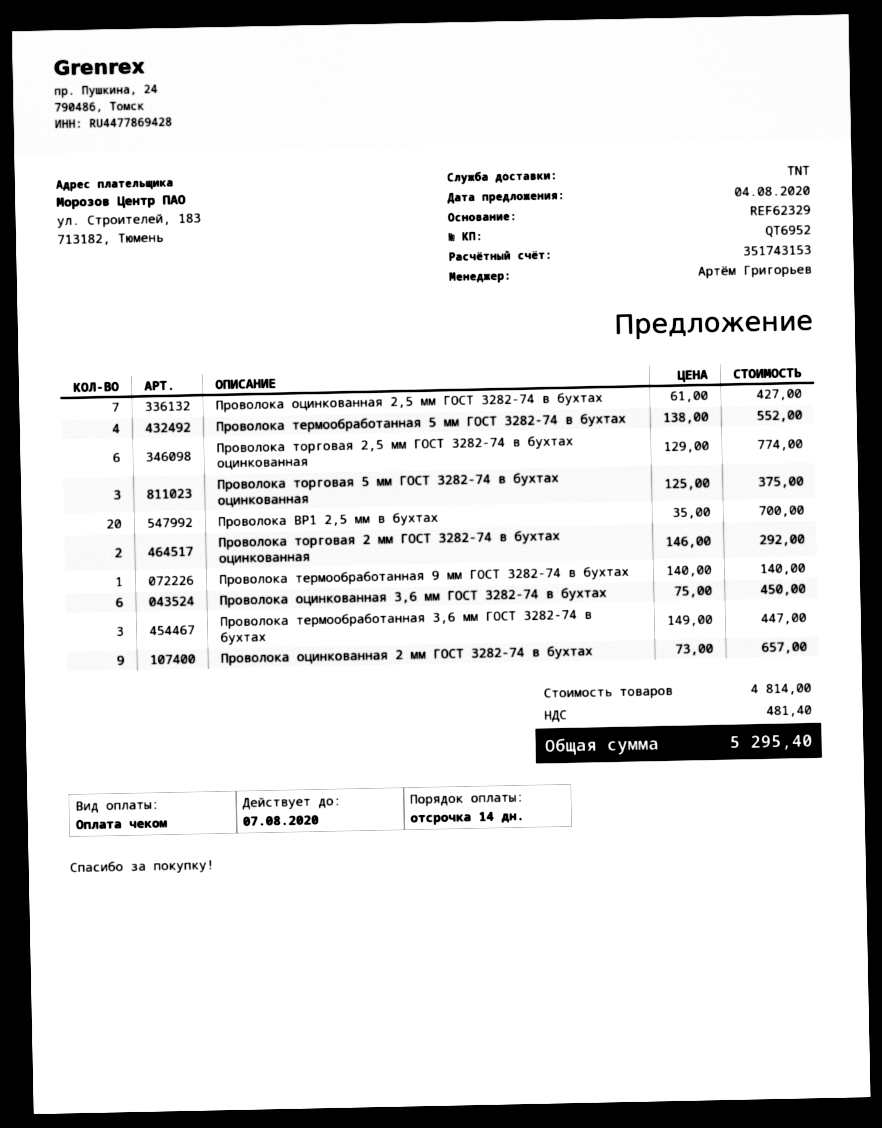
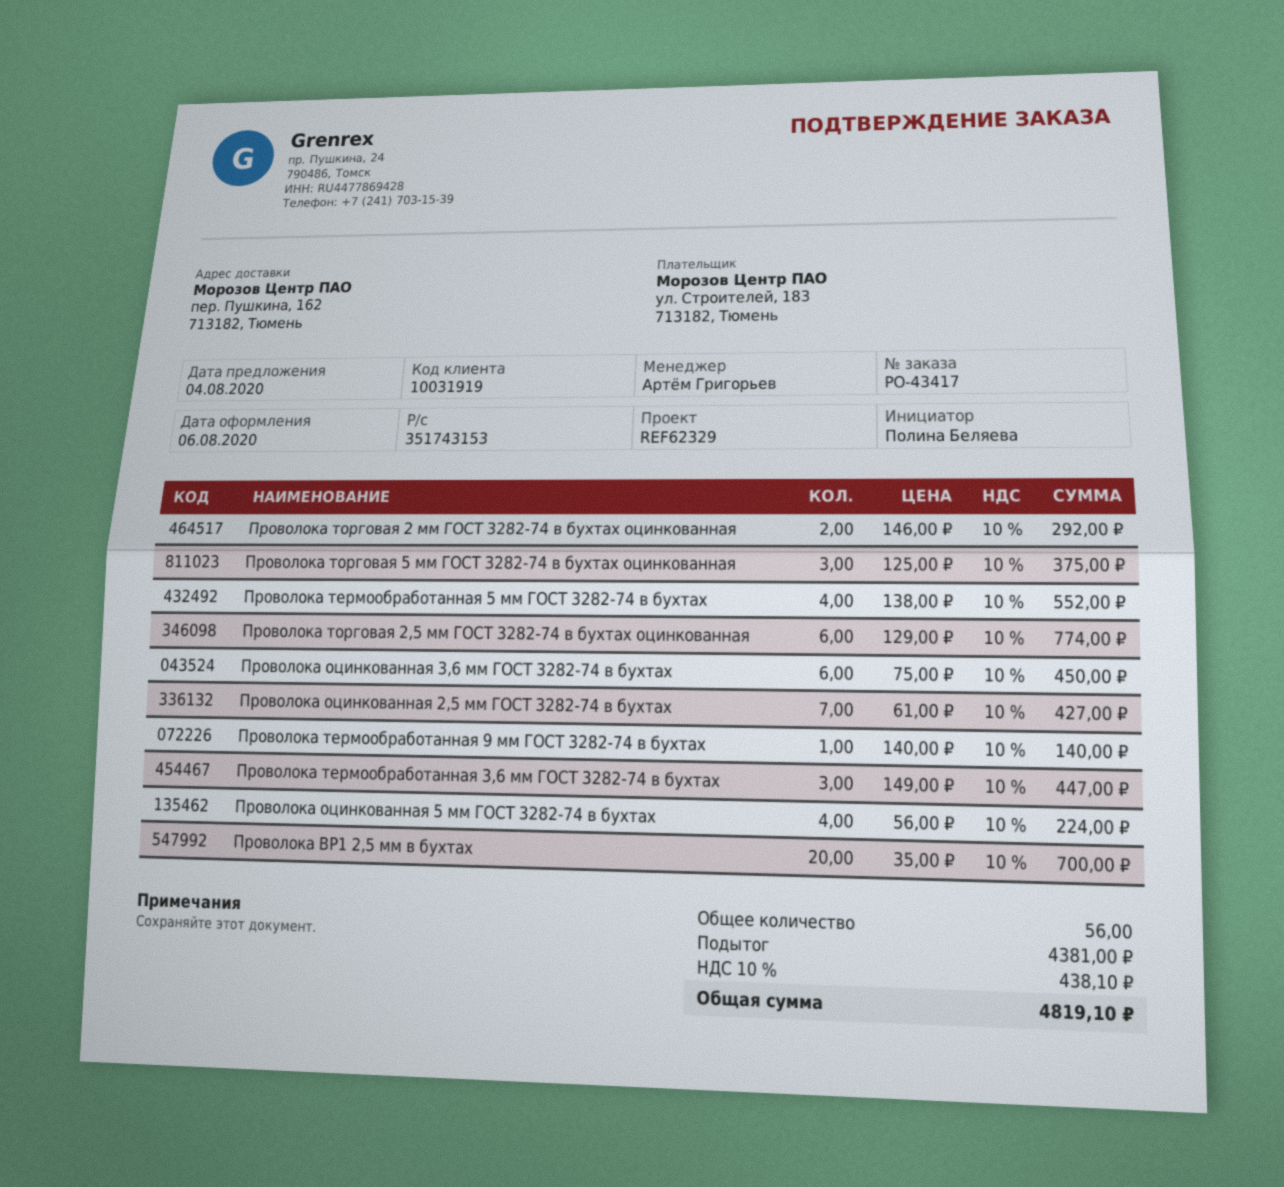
Проволока оцинкованная 2 мм ГОСТ 3282-74 в бухтах: 9 x 73.00 = 657.00 -> none
Проволока оцинкованная 5 мм ГОСТ 3282-74 в бухтах: none -> 4 x 56.00 = 224.00
subtotal: 4814.00 -> 4381.00
tax: 481.40 -> 438.10
total: 5295.40 -> 4819.10

